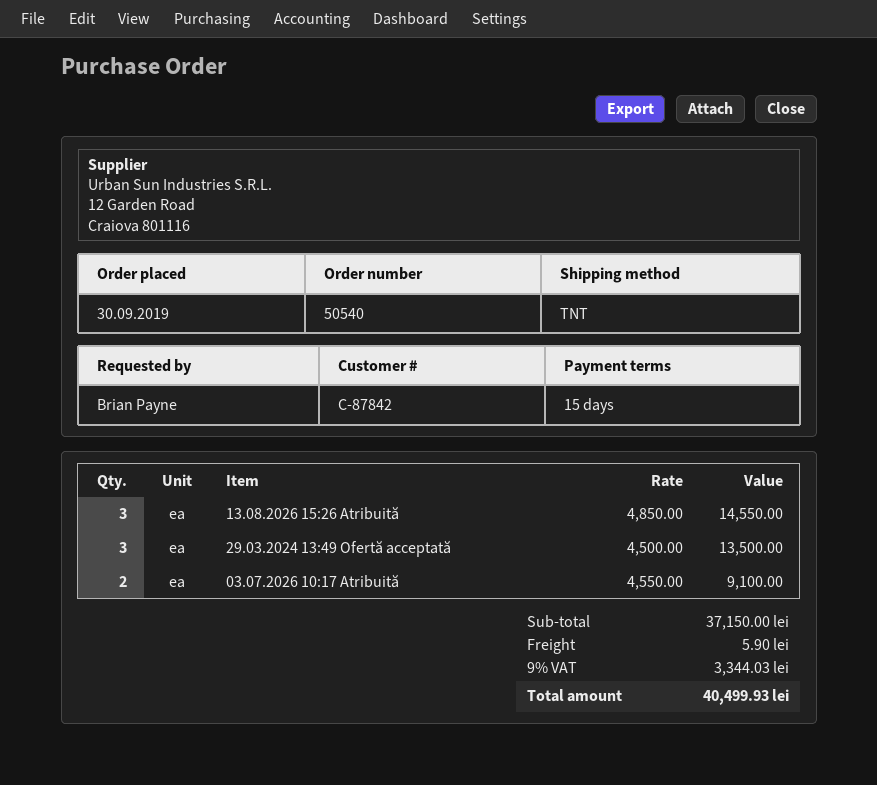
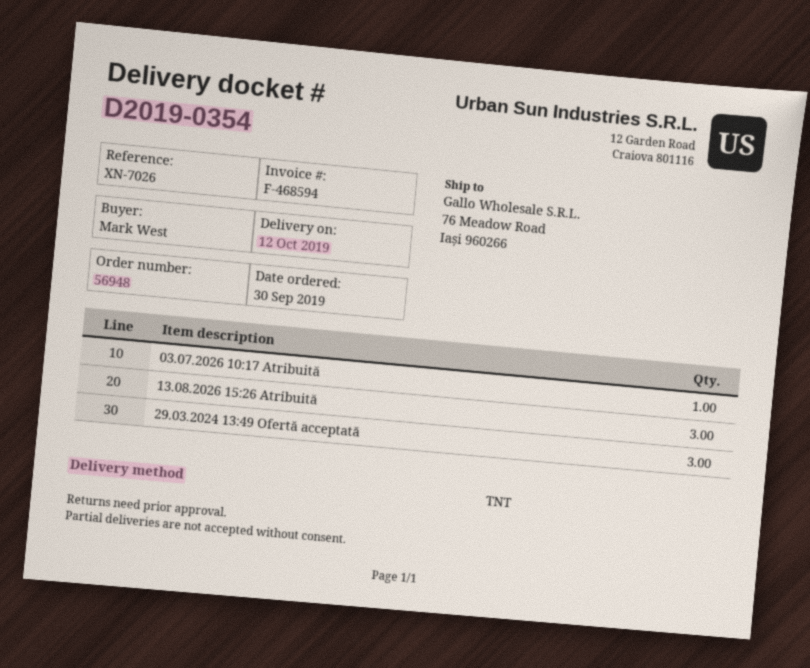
order number: 50540 -> 56948
ordered by: Brian Payne -> Mark West
03.07.2026 10:17 Atribuită: 2 -> 1

